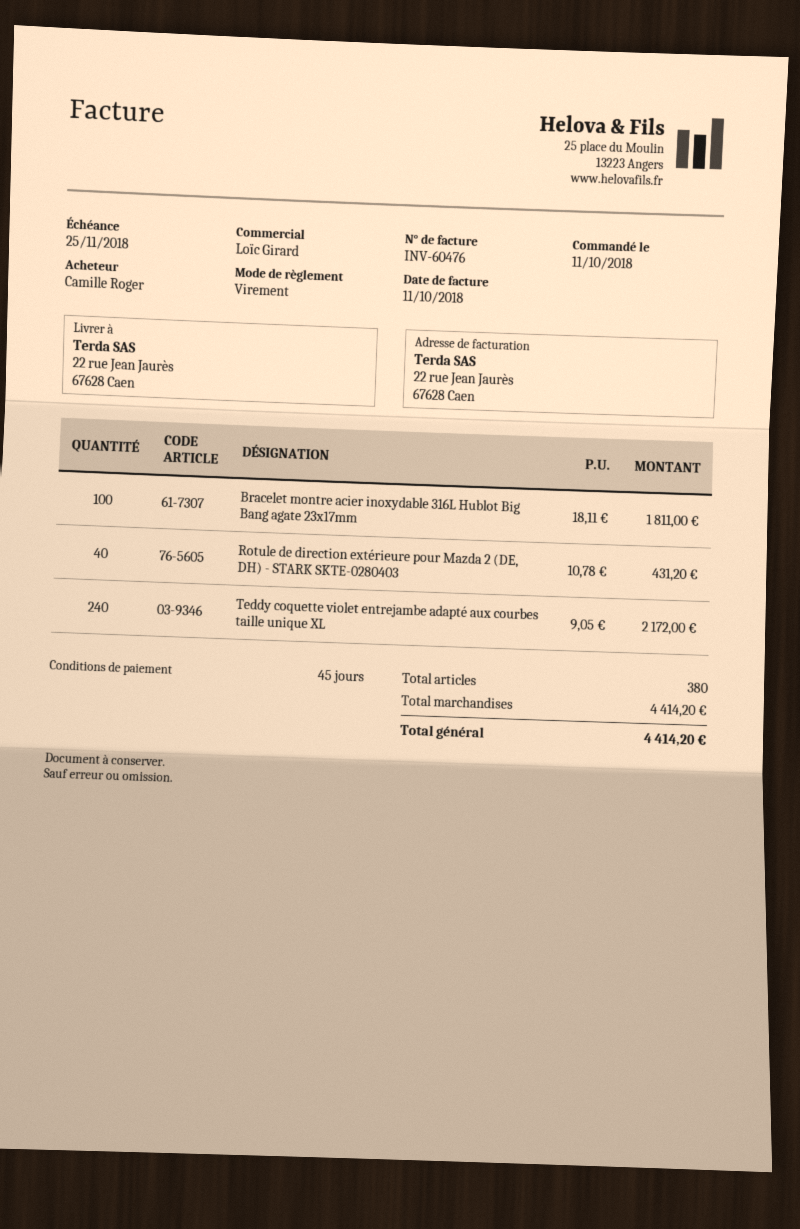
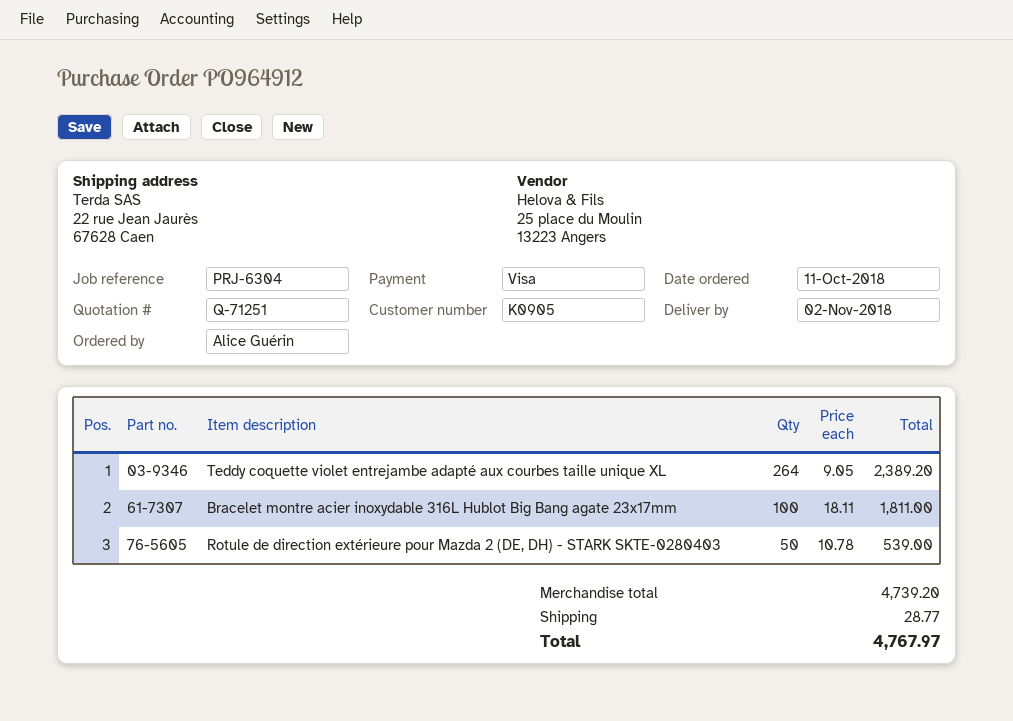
ordered by: Camille Roger -> Alice Guérin
payment method: bank transfer -> Visa
Rotule de direction extérieure pour Mazda 2 (DE, DH) - STARK SKTE-0280403: 40 x 10.78 = 431.20 -> 50 x 10.78 = 539.00
Teddy coquette violet entrejambe adapté aux courbes taille unique XL: 240 x 9.05 = 2172.00 -> 264 x 9.05 = 2389.20
subtotal: 4414.20 -> 4739.20
shipping: none -> 28.77
total: 4414.20 -> 4767.97

